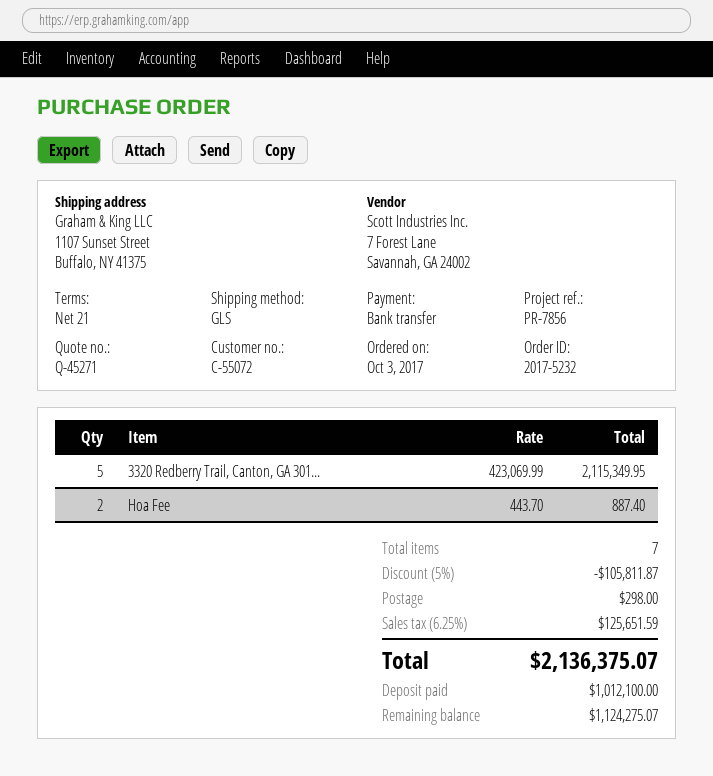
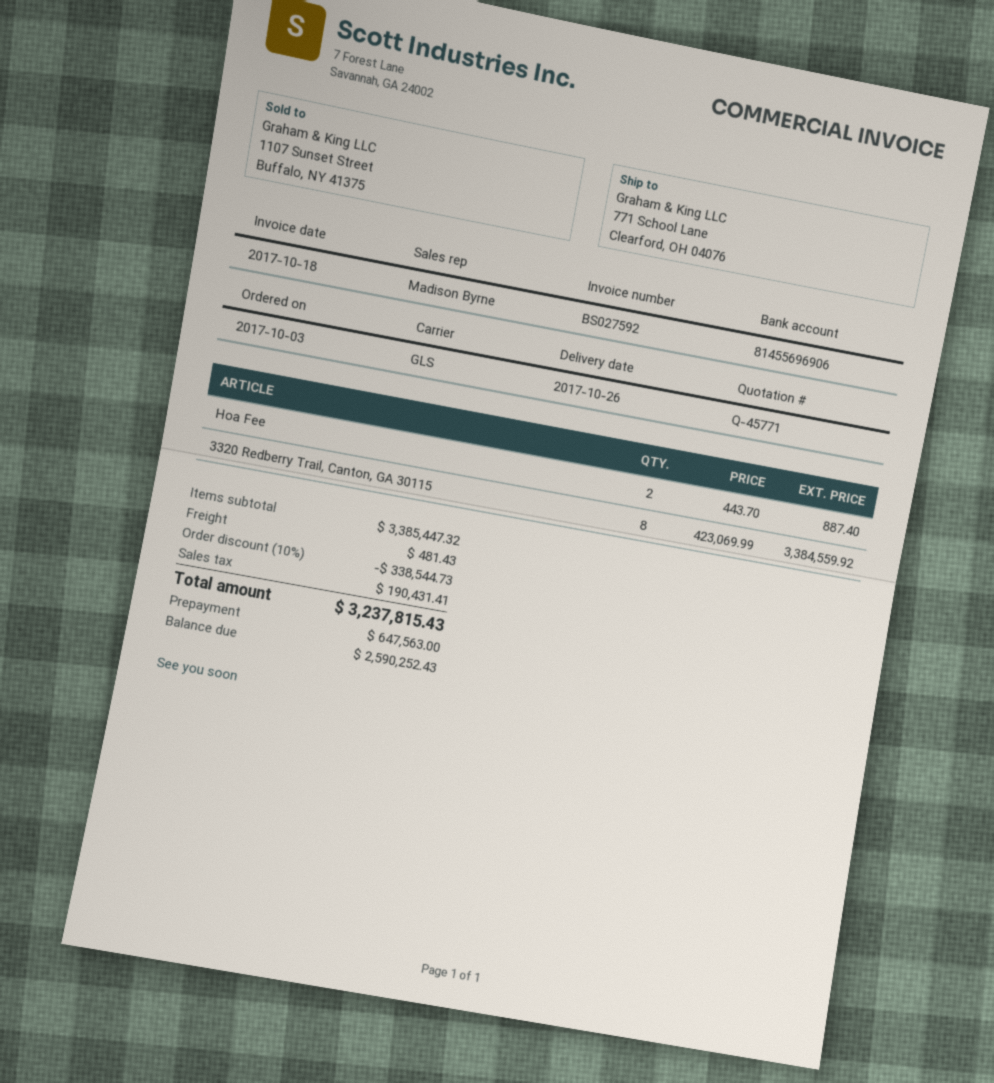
quote number: Q-45271 -> Q-45771
ship to: 1107 Sunset Street, Buffalo, NY 41375 -> 771 School Lane, Clearford, OH 04076
3320 Redberry Trail, Canton, GA 301...: 5 x 423069.99 = 2115349.95 -> 8 x 423069.99 = 3384559.92
discount: 5% = 105811.87 -> 10% = 338544.73
shipping: 298.00 -> 481.43
tax: 125651.59 -> 190431.41
total: 2136375.07 -> 3237815.43
deposit: 1012100.00 -> 647563.00
balance: 1124275.07 -> 2590252.43

